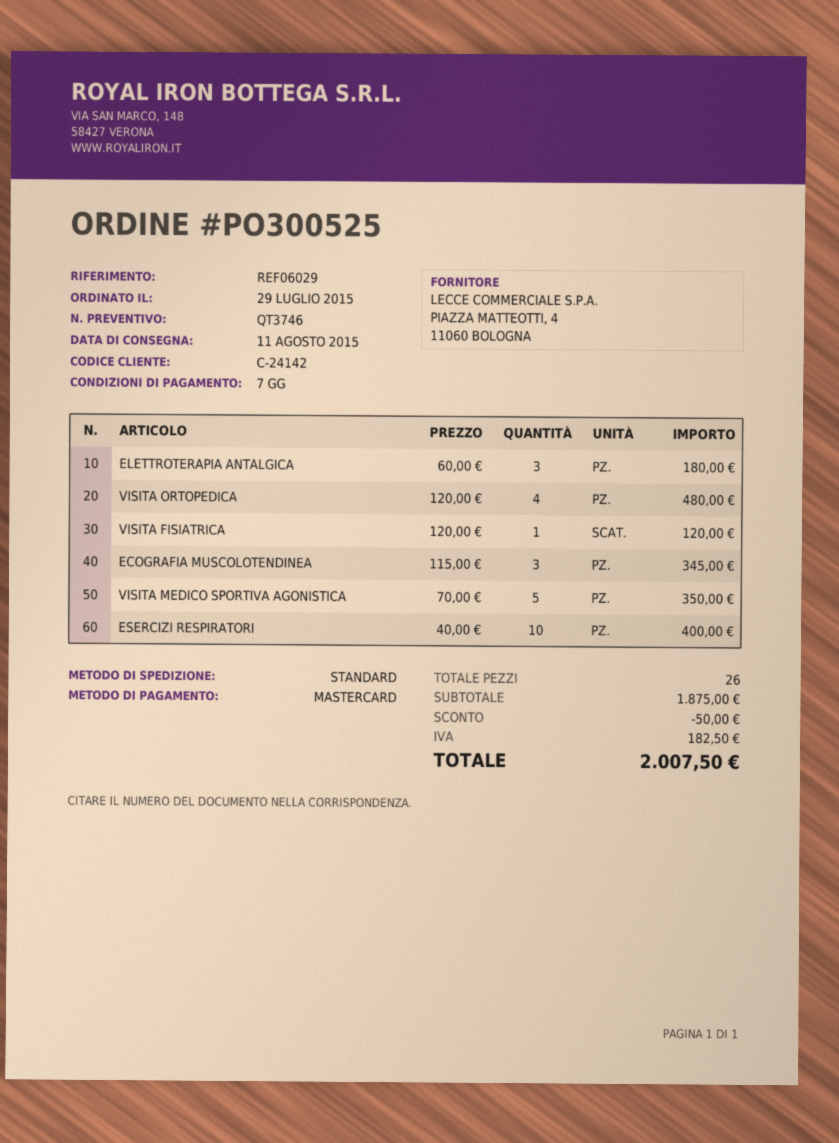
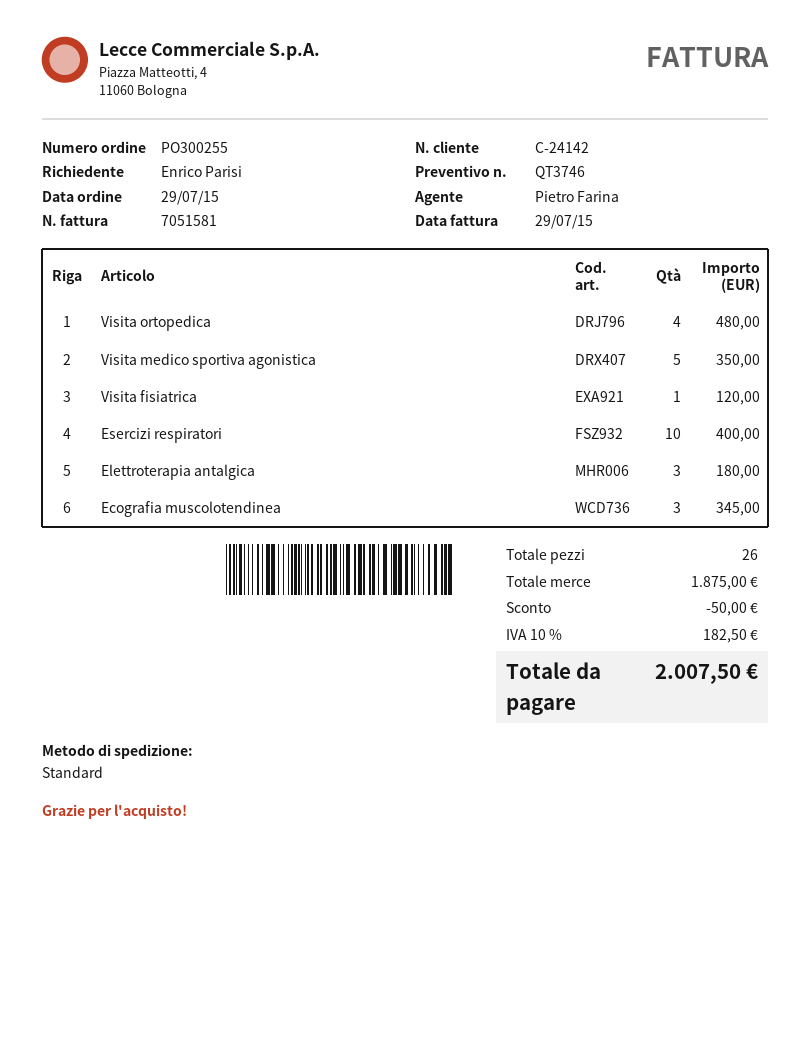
order number: PO300525 -> PO300255

